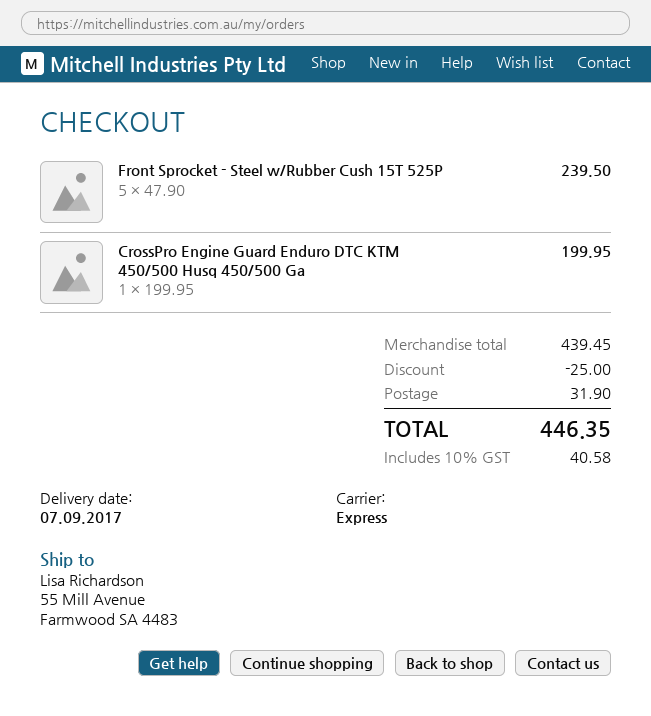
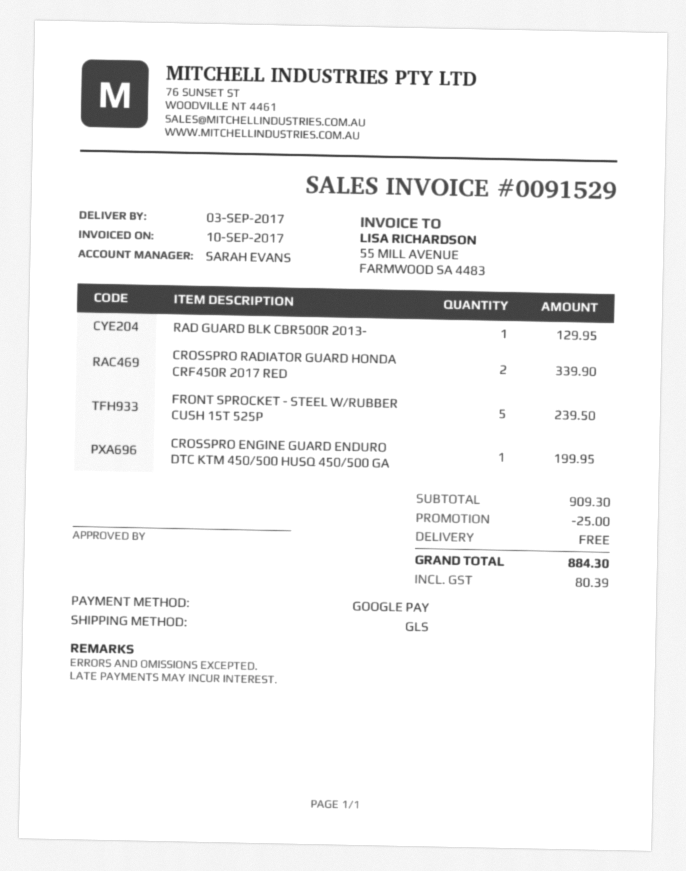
delivery date: 2017-09-07 -> 2017-09-03
shipping method: express -> GLS
RAD GUARD BLK CBR500R 2013-: none -> 1 for 129.95
CROSSPRO RADIATOR GUARD HONDA CRF450R 2017 RED: none -> 2 for 339.90
subtotal: 439.45 -> 909.30
shipping: 31.90 -> 0.00
tax: 40.58 -> 80.39
total: 446.35 -> 884.30

